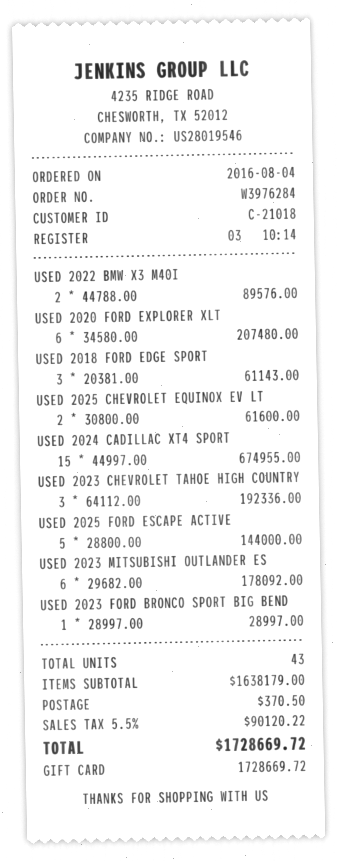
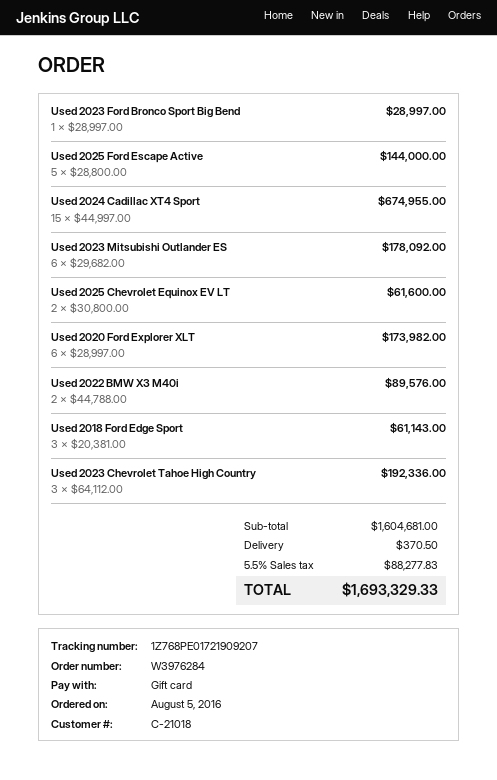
order date: 2016-08-04 -> 2016-08-05
USED 2020 FORD EXPLORER XLT: 6 x 34580.00 = 207480.00 -> 6 x 28997.00 = 173982.00
subtotal: 1638179.00 -> 1604681.00
tax: 5.5% = 90120.22 -> 5.5% = 88277.83
total: 1728669.72 -> 1693329.33

